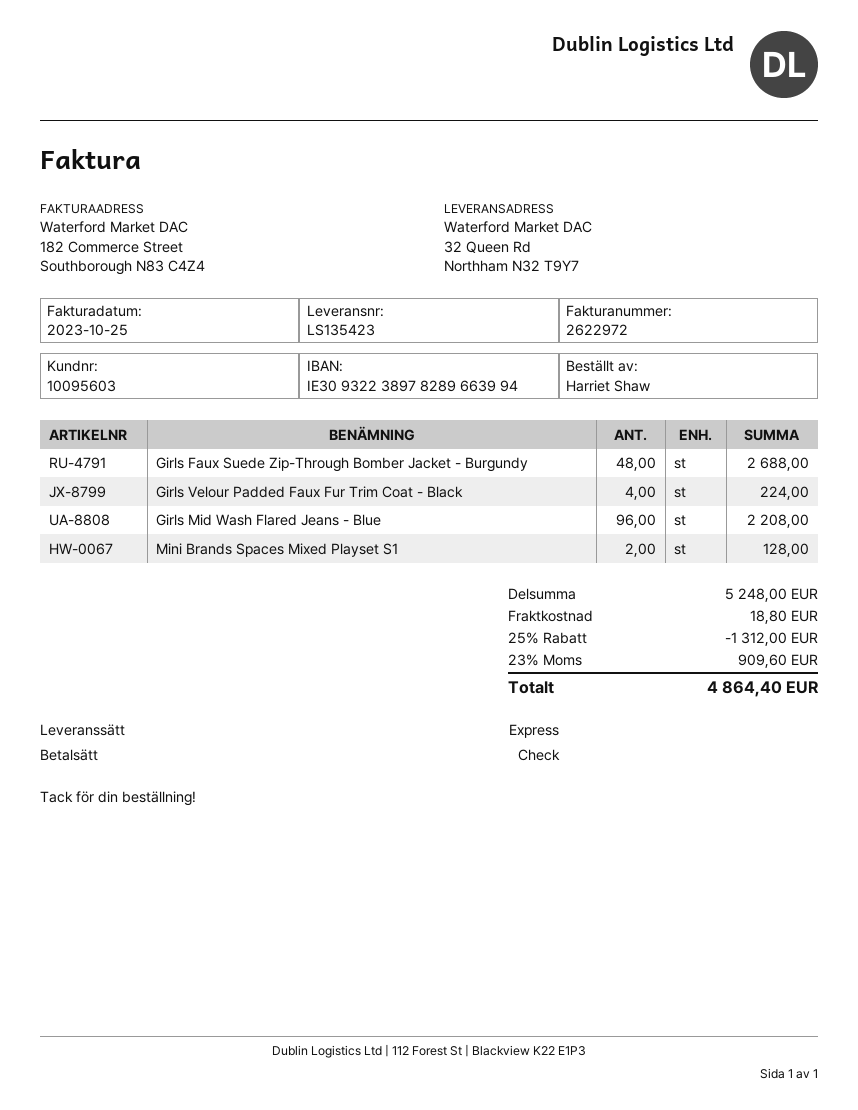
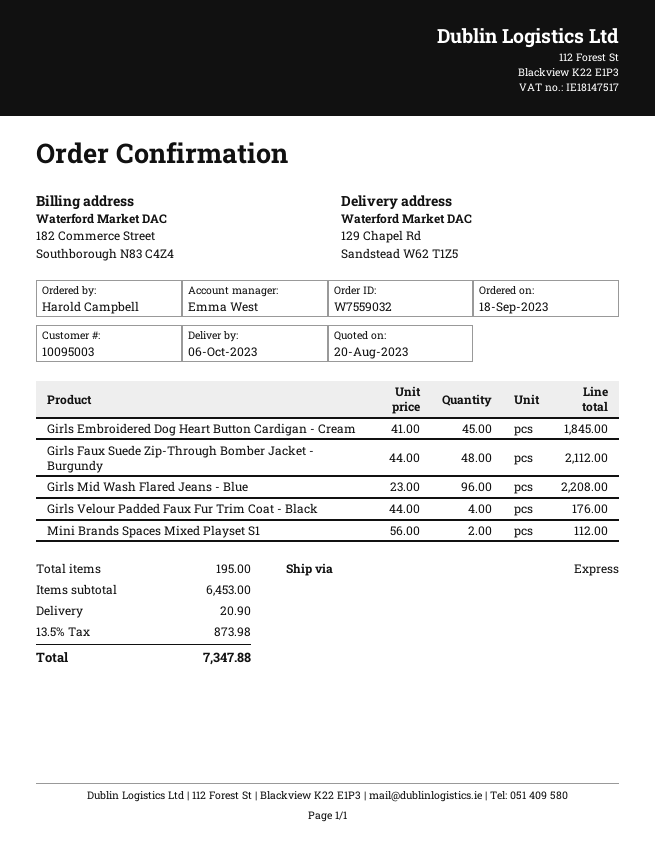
customer number: 10095603 -> 10095003
ordered by: Harriet Shaw -> Harold Campbell
ship to: 32 Queen Rd, Northham N32 T9Y7 -> 129 Chapel Rd, Sandstead W62 T1Z5
Girls Faux Suede Zip-Through Bomber Jacket - Burgundy: 48 for 2688.00 -> 48 for 2112.00
Girls Velour Padded Faux Fur Trim Coat - Black: 4 for 224.00 -> 4 for 176.00
Mini Brands Spaces Mixed Playset S1: 2 for 128.00 -> 2 for 112.00
Girls Embroidered Dog Heart Button Cardigan - Cream: none -> 45 for 1845.00
subtotal: 5248.00 -> 6453.00
discount: 25% = 1312.00 -> none
shipping: 18.80 -> 20.90
tax: 23% = 909.60 -> 13.5% = 873.98
total: 4864.40 -> 7347.88

